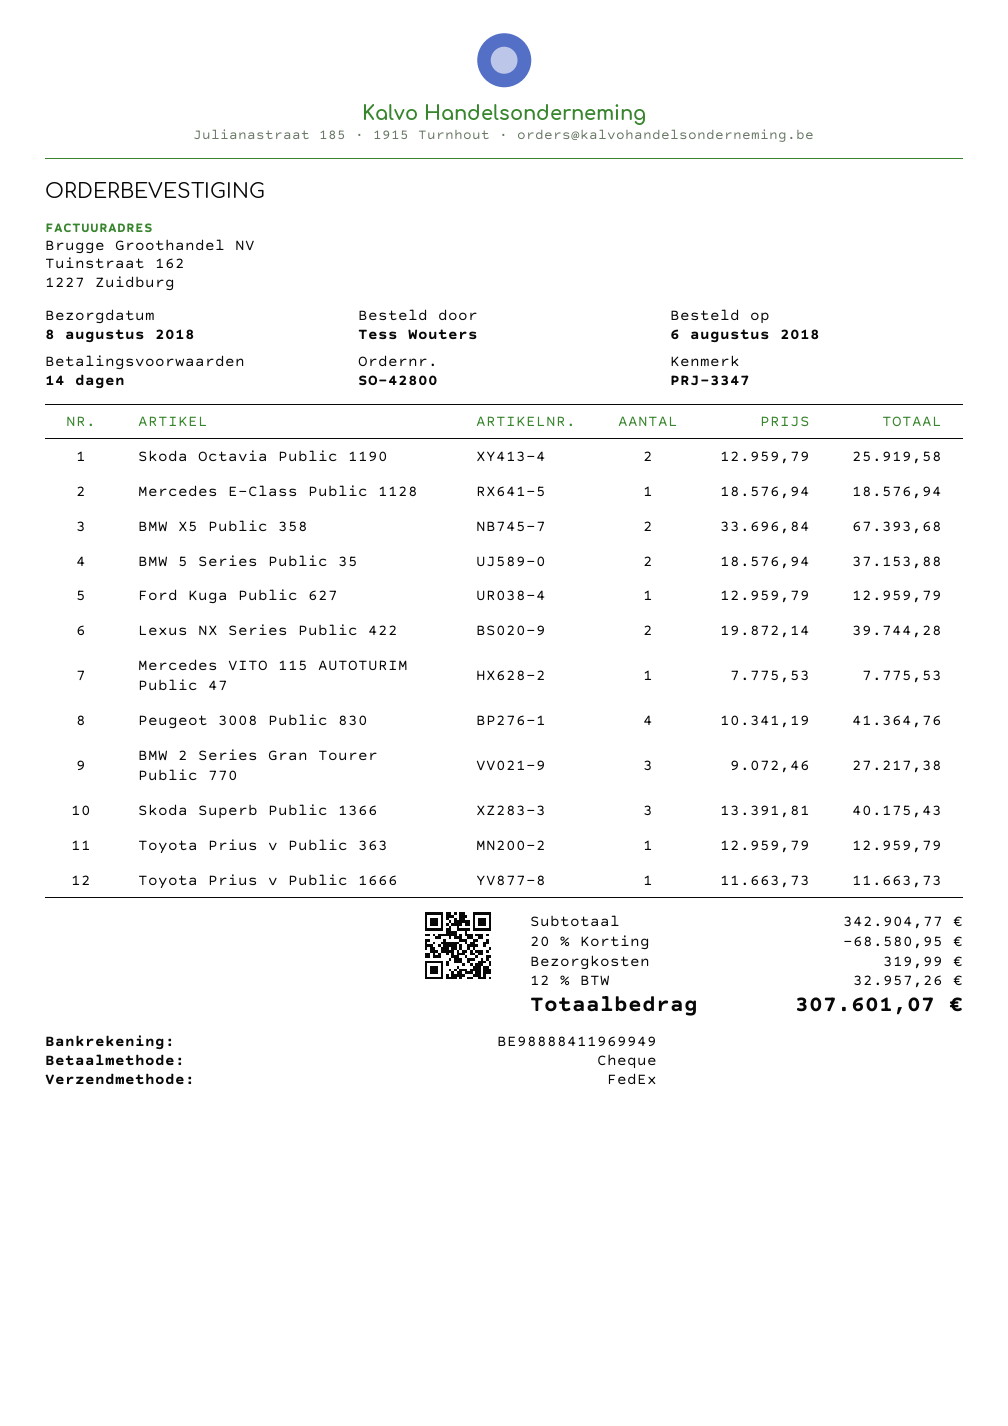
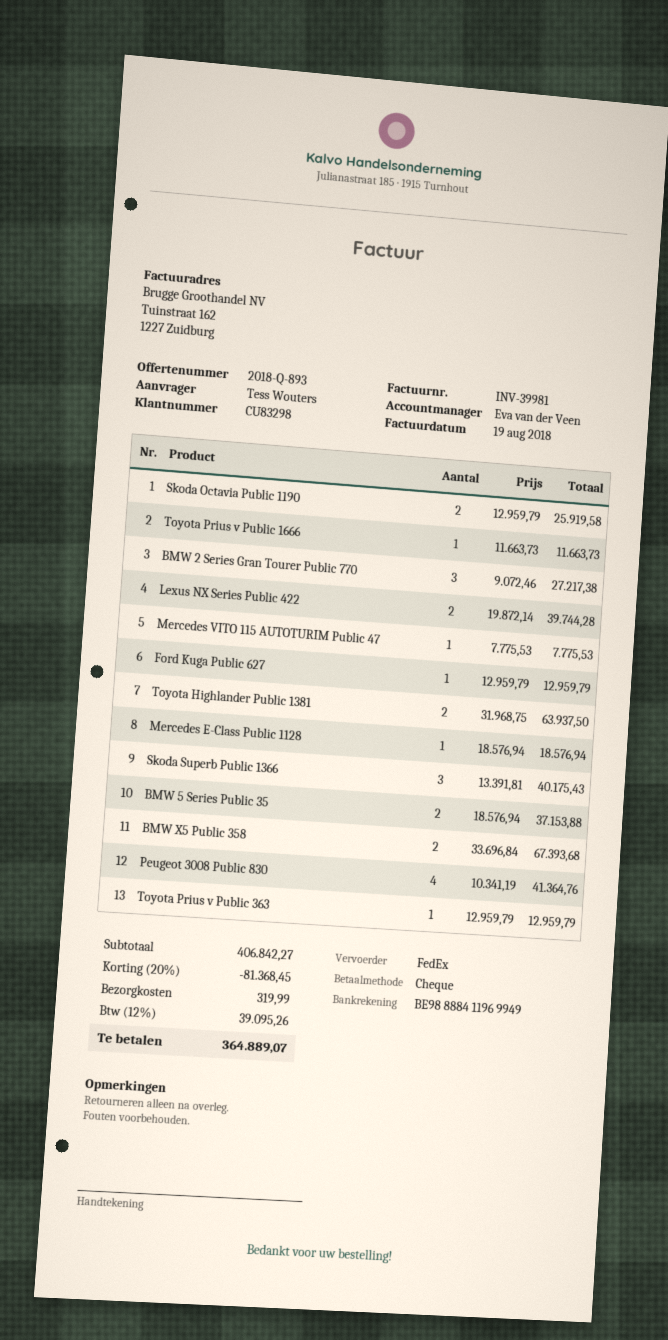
Toyota Highlander Public 1381: none -> 2 x 31968.75 = 63937.50
subtotal: 342904.77 -> 406842.27
discount: 20% = 68580.95 -> 20% = 81368.45
tax: 12% = 32957.26 -> 12% = 39095.26
total: 307601.07 -> 364889.07

